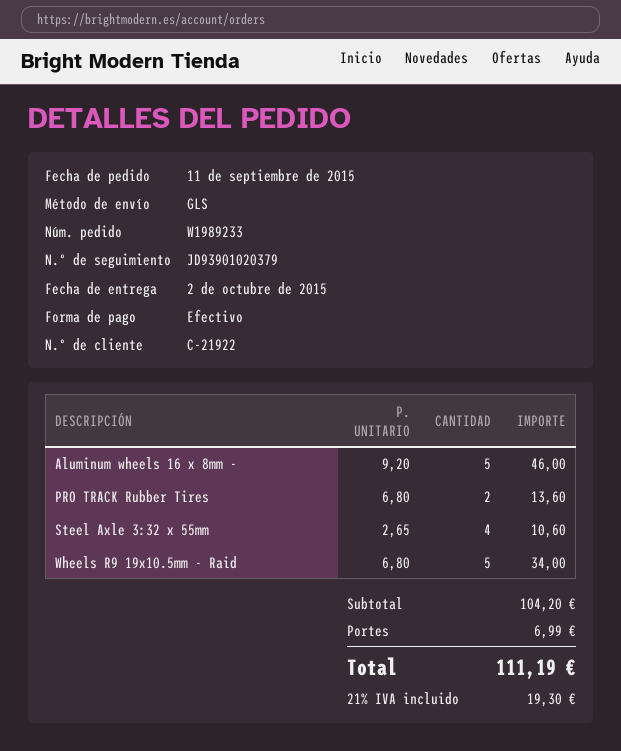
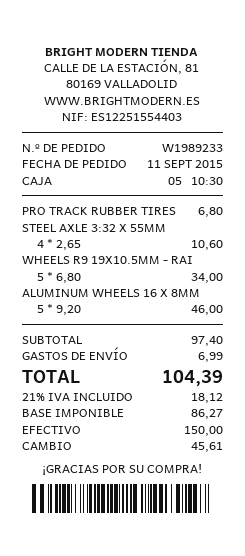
PRO TRACK Rubber Tires: 2 x 6.80 = 13.60 -> 1 x 6.80 = 6.80
subtotal: 104.20 -> 97.40
tax: 21% = 19.30 -> 21% = 18.12
total: 111.19 -> 104.39

